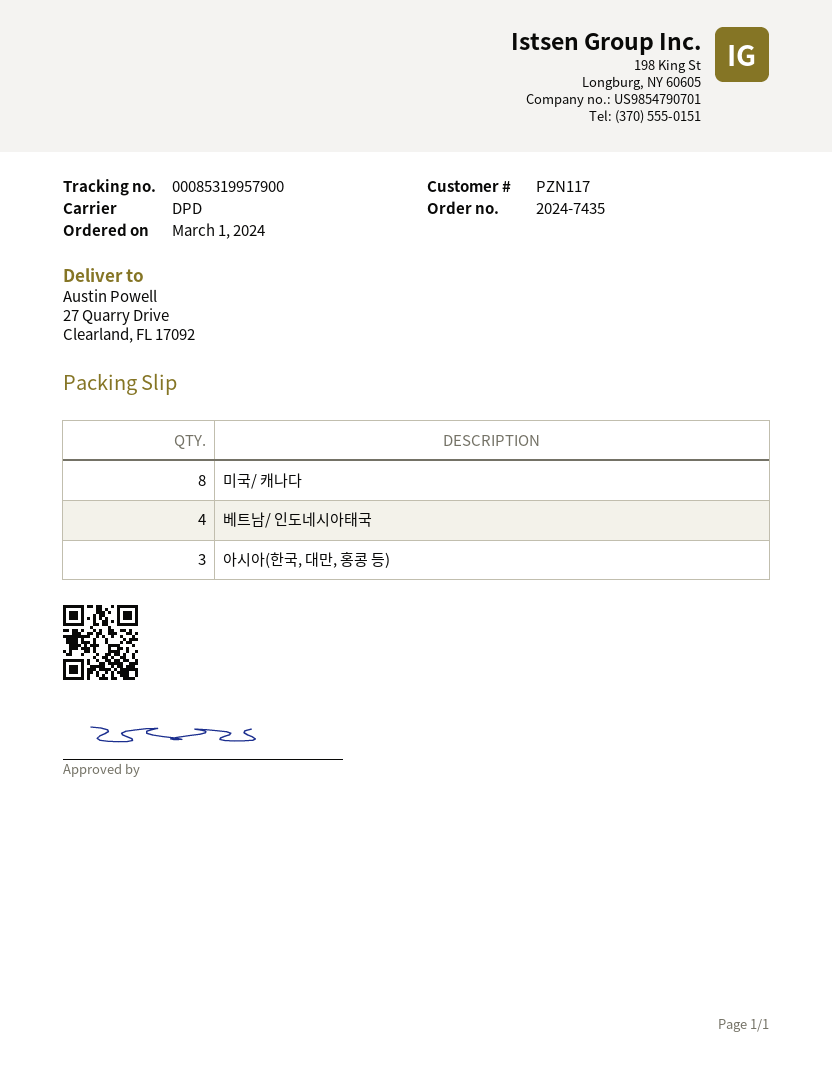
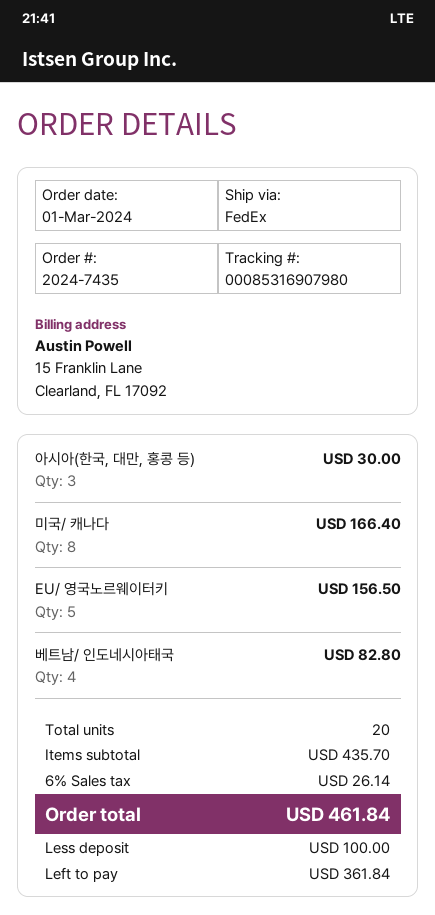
shipping method: DPD -> FedEx
tracking number: 00085319957900 -> 00085316907980
EU/ 영국노르웨이터키: none -> 5

